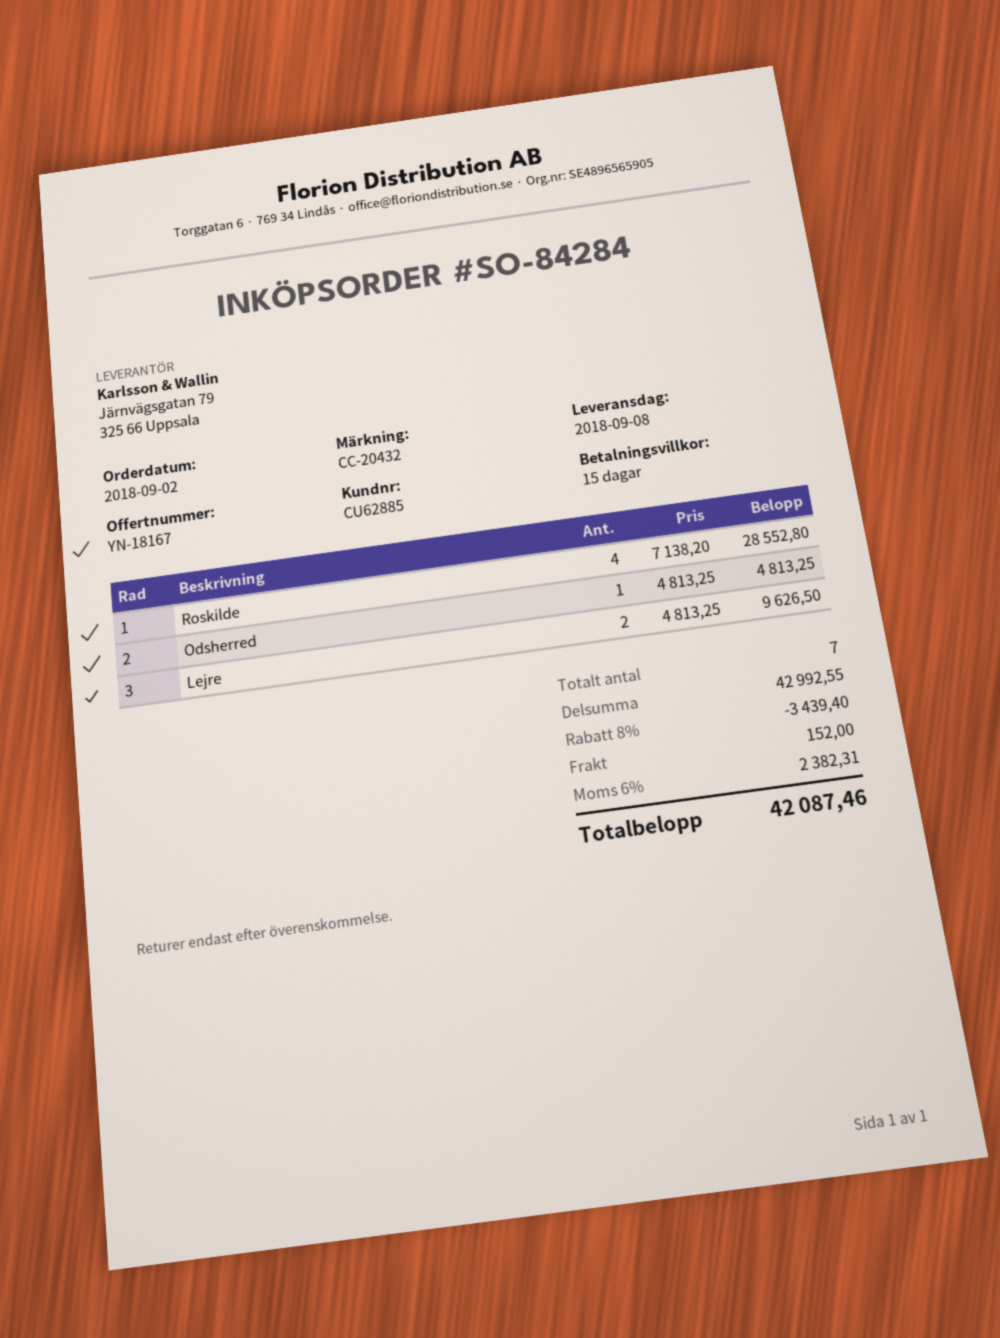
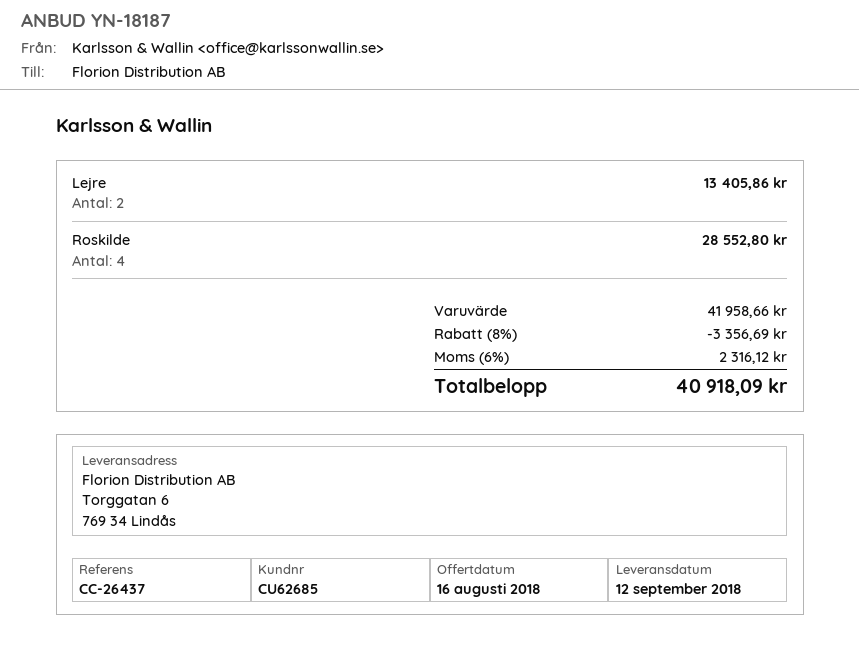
quote number: YN-18167 -> YN-18187
delivery date: 2018-09-08 -> 2018-09-12
customer number: CU62885 -> CU62685
reference: CC-20432 -> CC-26437
Odsherred: 1 for 4813.25 -> none
Lejre: 2 for 9626.50 -> 2 for 13405.86
subtotal: 42992.55 -> 41958.66
discount: 8% = 3439.40 -> 8% = 3356.69
shipping: 152.00 -> none
tax: 6% = 2382.31 -> 6% = 2316.12
total: 42087.46 -> 40918.09

